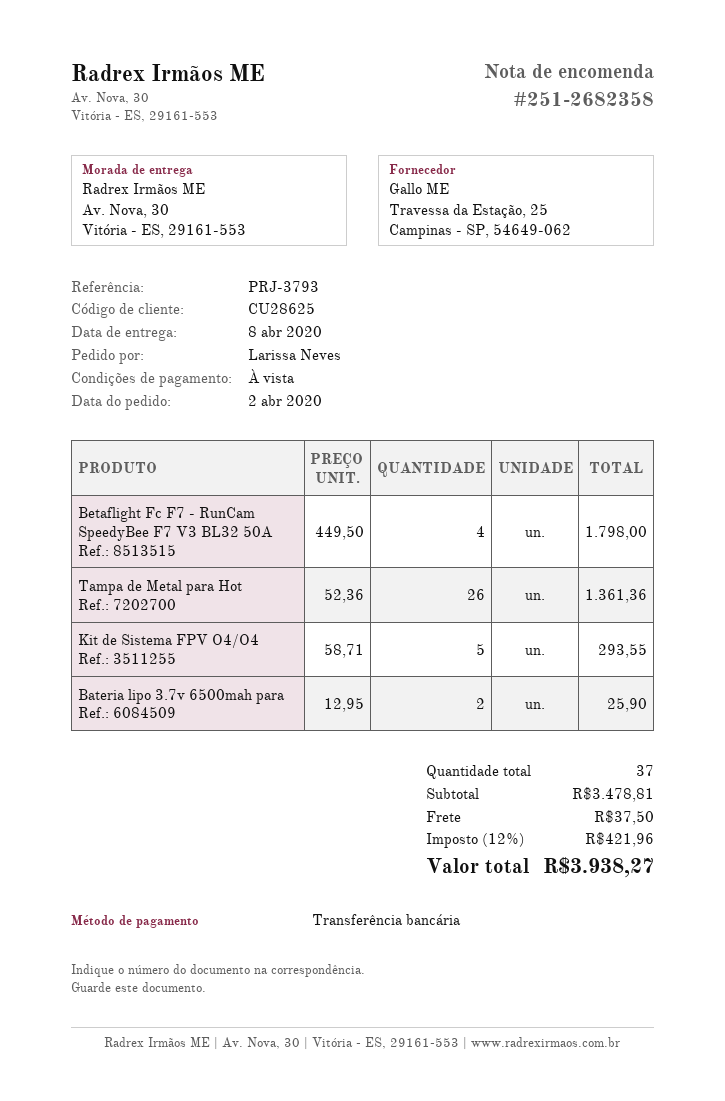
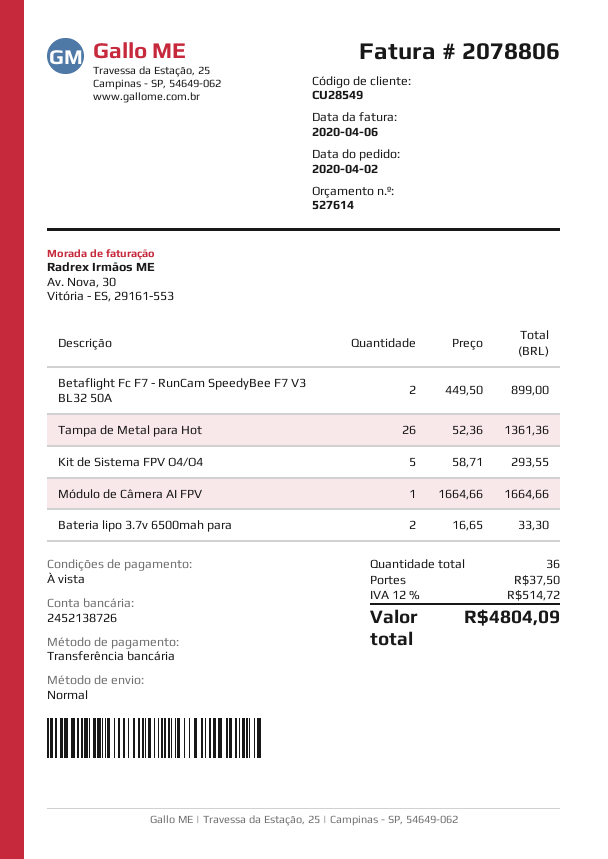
customer number: CU28625 -> CU28549
Betaflight Fc F7 - RunCam SpeedyBee F7 V3 BL32 50A: 4 x 449.50 = 1798.00 -> 2 x 449.50 = 899.00
Bateria lipo 3.7v 6500mah para: 2 x 12.95 = 25.90 -> 2 x 16.65 = 33.30
Módulo de Câmera AI FPV: none -> 1 x 1664.66 = 1664.66
total quantity: 37 -> 36
tax: 12% = 421.96 -> 12% = 514.72
total: 3938.27 -> 4804.09

